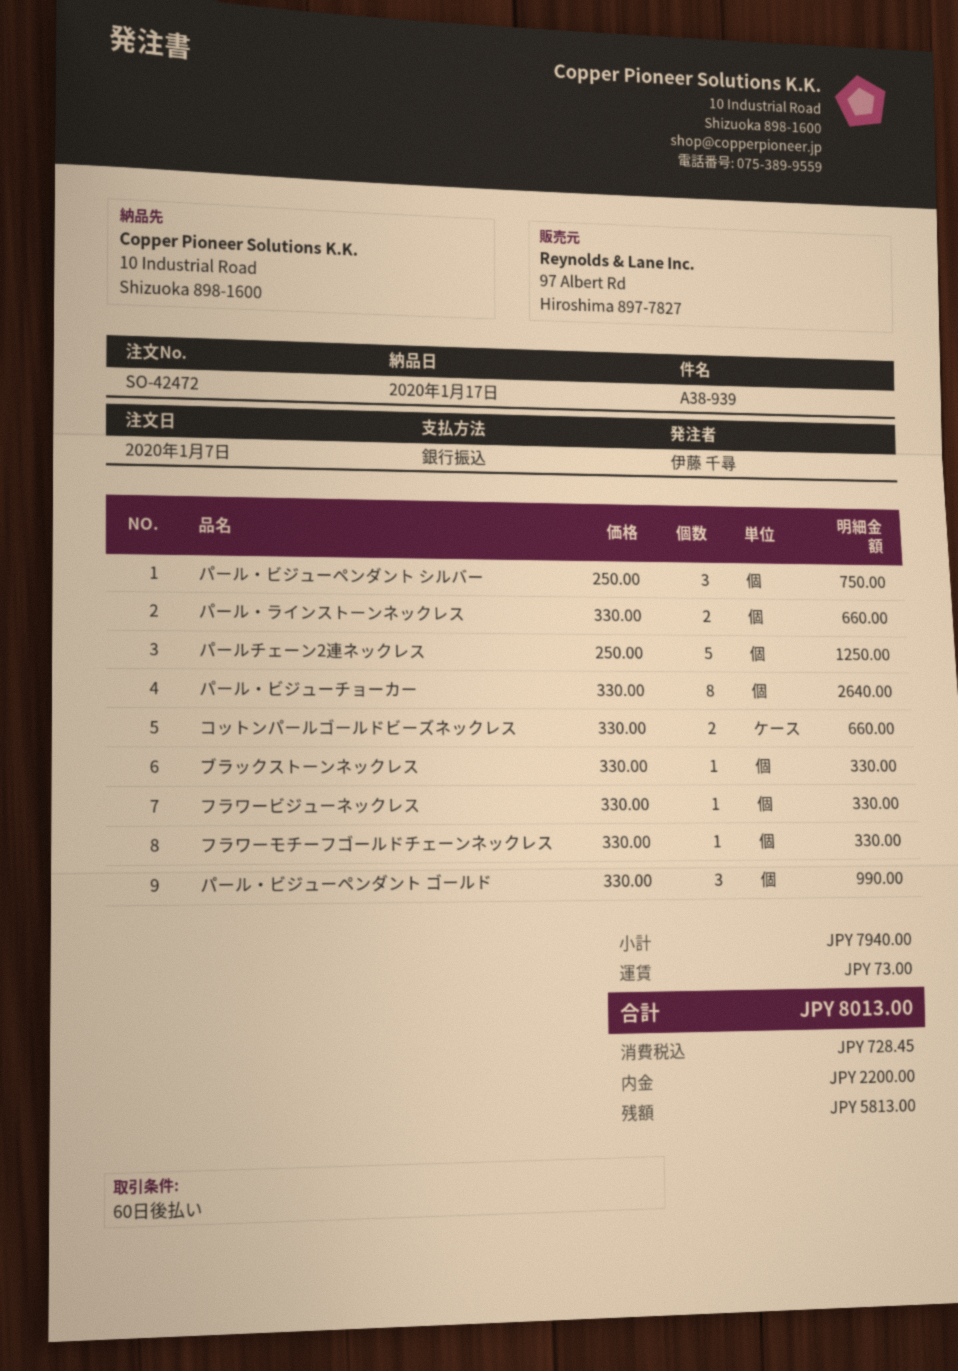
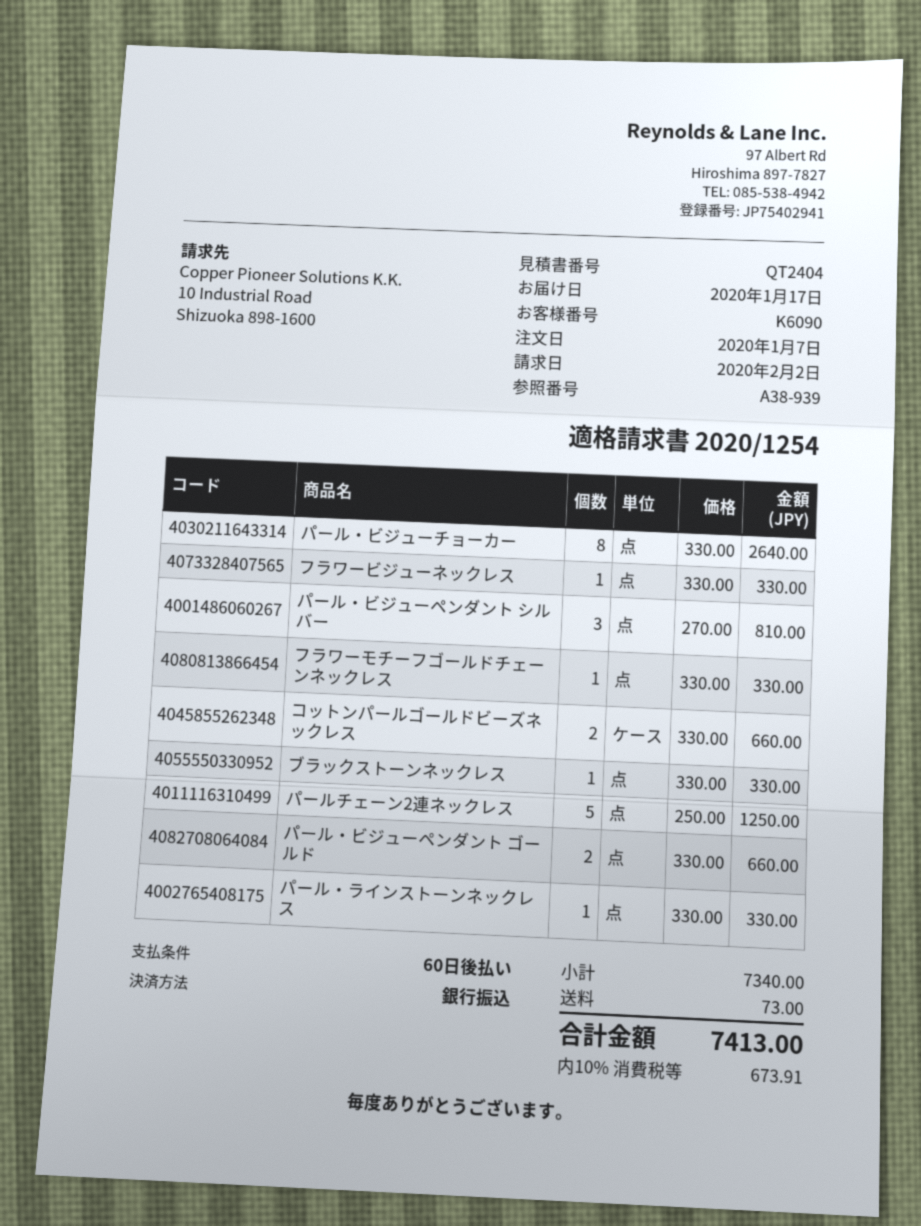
パール・ビジューペンダント シルバー: 3 x 250.00 = 750.00 -> 3 x 270.00 = 810.00
パール・ラインストーンネックレス: 2 x 330.00 = 660.00 -> 1 x 330.00 = 330.00
パール・ビジューペンダント ゴールド: 3 x 330.00 = 990.00 -> 2 x 330.00 = 660.00
subtotal: 7940.00 -> 7340.00
tax: 728.45 -> 673.91
total: 8013.00 -> 7413.00

